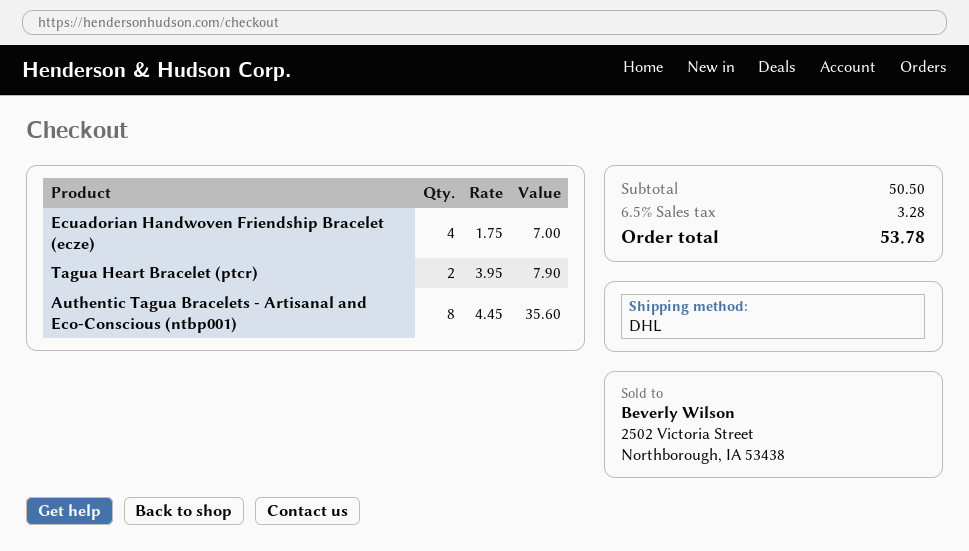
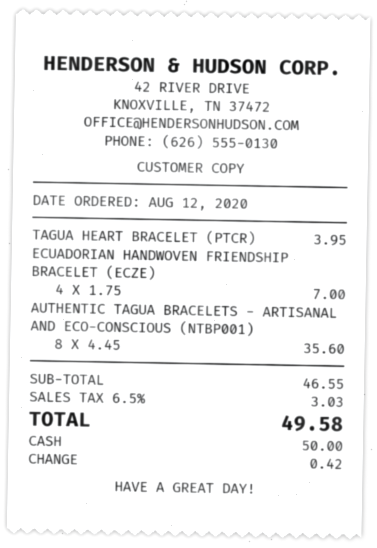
Tagua Heart Bracelet (ptcr): 2 x 3.95 = 7.90 -> 1 x 3.95 = 3.95
subtotal: 50.50 -> 46.55
tax: 6.5% = 3.28 -> 6.5% = 3.03
total: 53.78 -> 49.58

